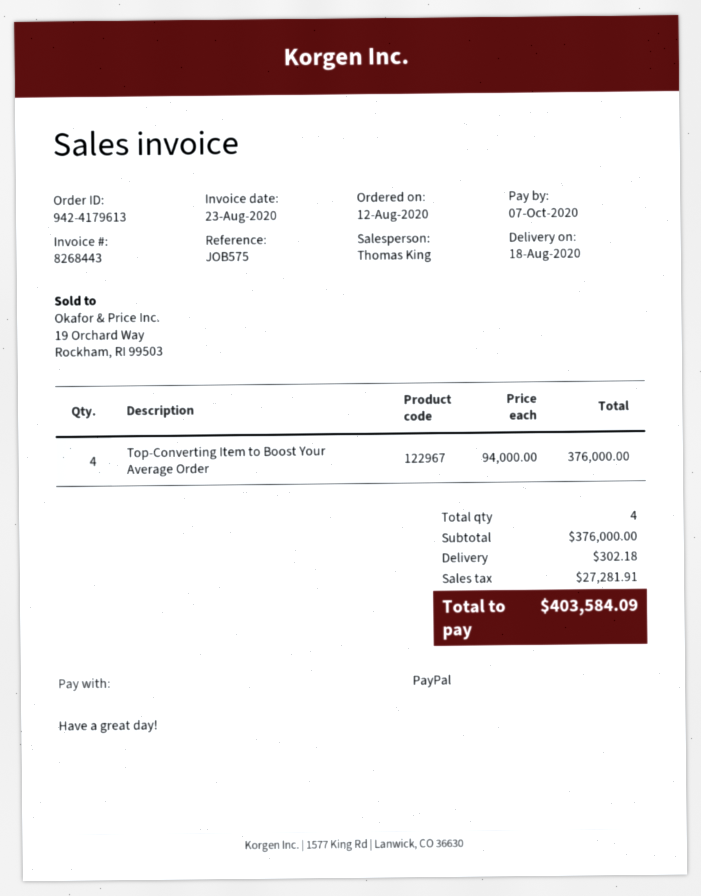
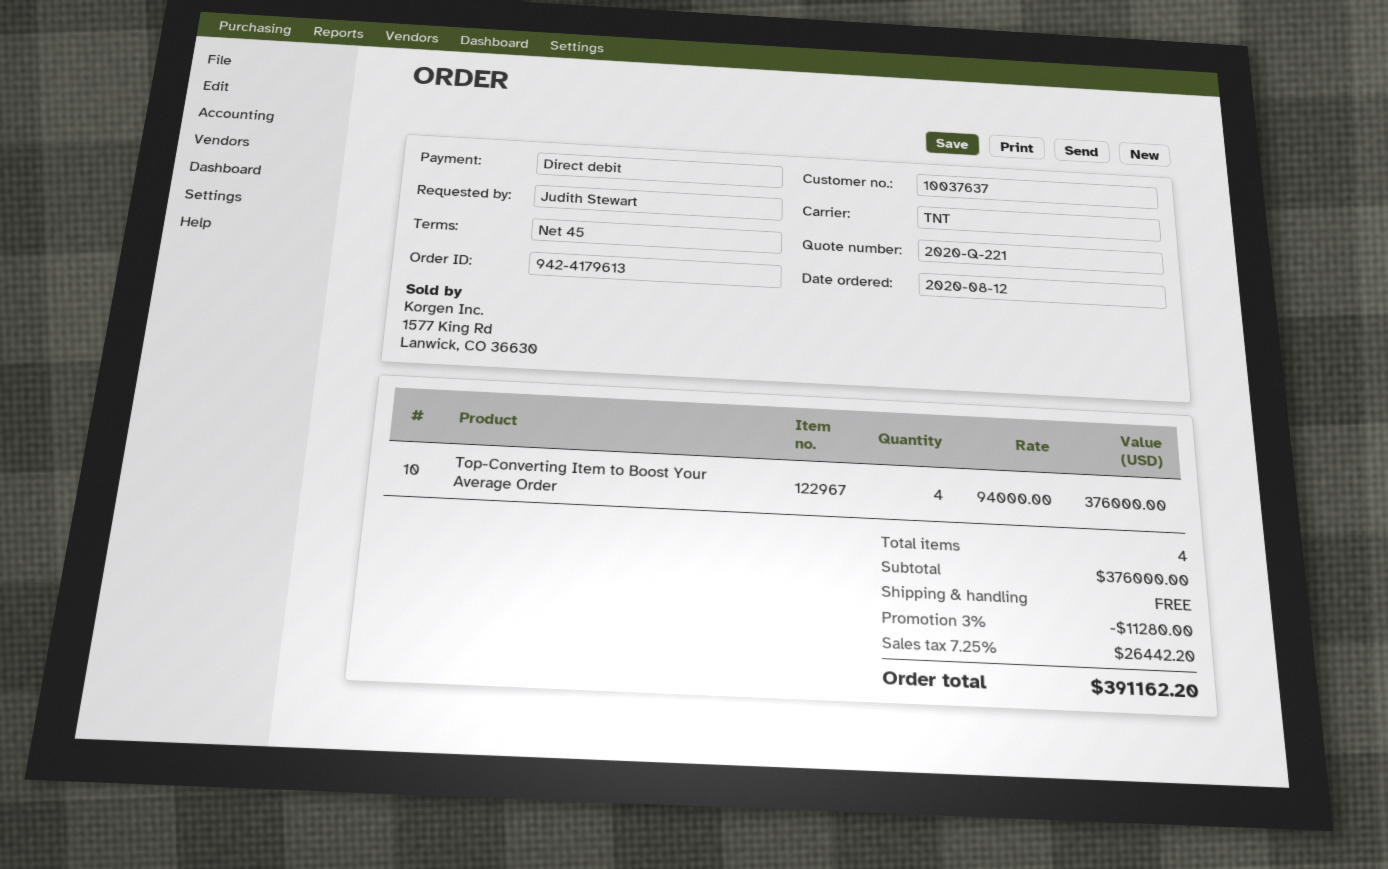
payment method: PayPal -> direct debit
discount: none -> 3% = 11280.00
shipping: 302.18 -> 0.00
tax: 27281.91 -> 26442.20
total: 403584.09 -> 391162.20

